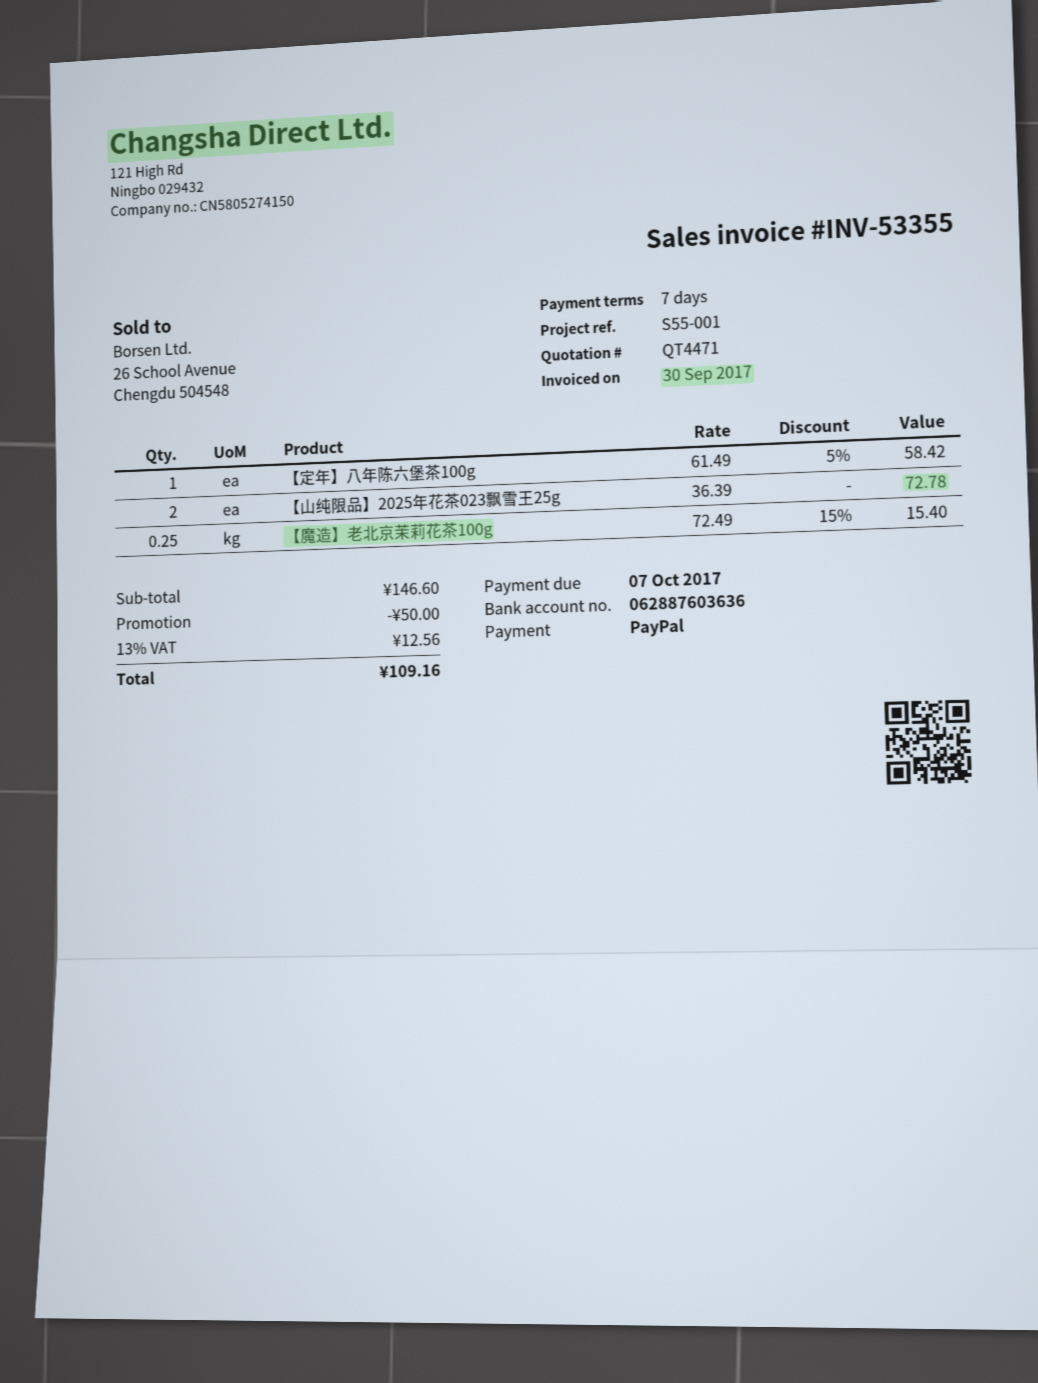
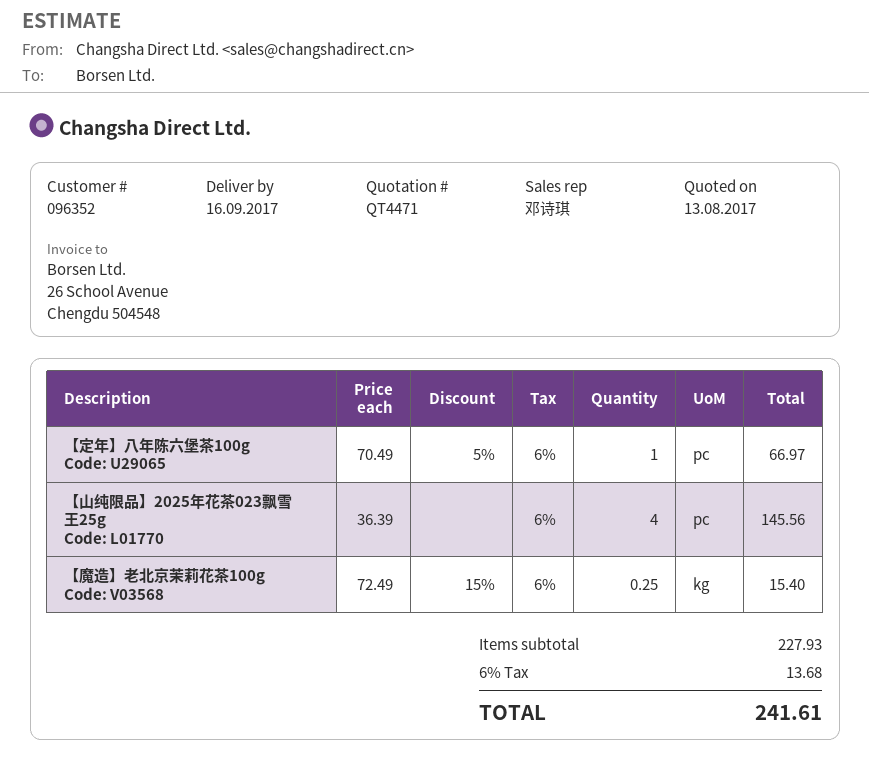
【定年】八年陈六堡茶100g: 1 x 61.49 - 5% = 58.42 -> 1 x 70.49 - 5% = 66.97
【山纯限品】2025年花茶023飘雪王25g: 2 x 36.39 = 72.78 -> 4 x 36.39 = 145.56
subtotal: 146.60 -> 227.93
discount: 50.00 -> none
tax: 13% = 12.56 -> 6% = 13.68
total: 109.16 -> 241.61

